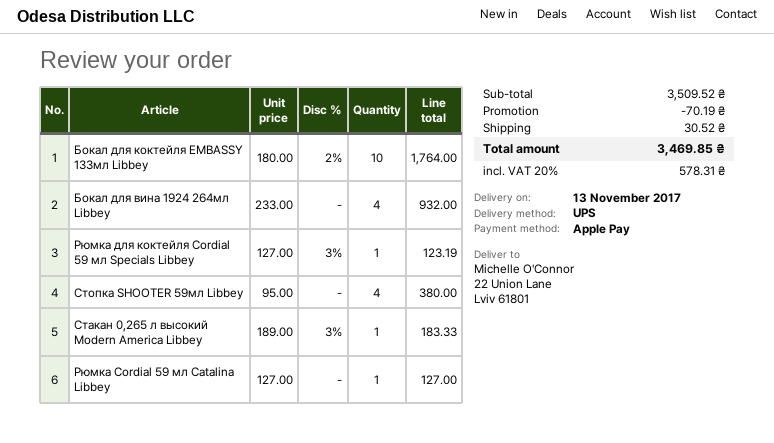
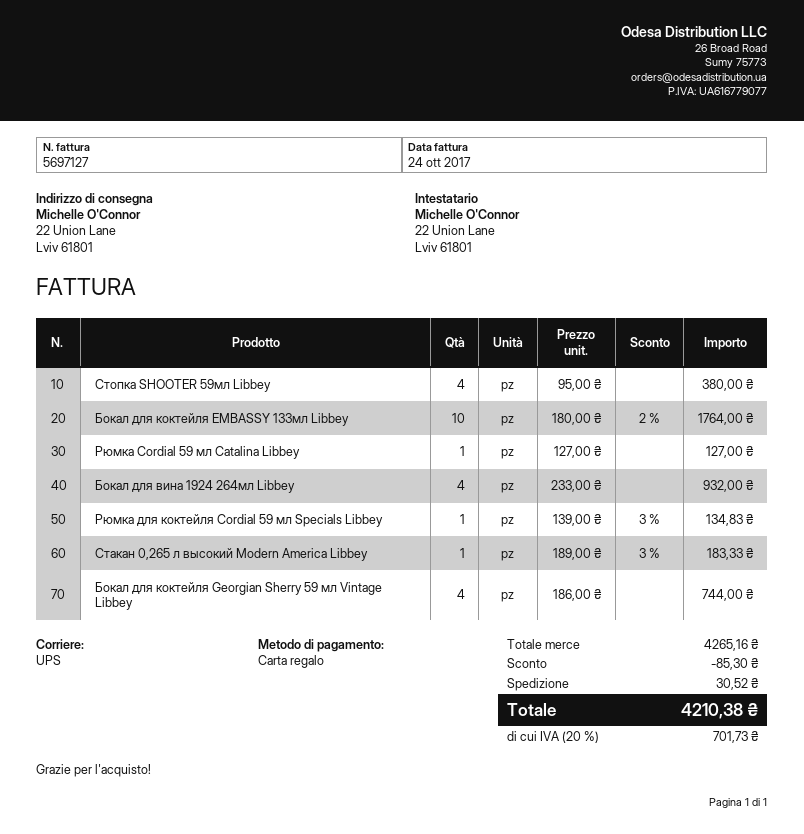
payment method: Apple Pay -> gift card
Рюмка для коктейля Cordial 59 мл Specials Libbey: 1 x 127.00 - 3% = 123.19 -> 1 x 139.00 - 3% = 134.83
Бокал для коктейля Georgian Sherry 59 мл Vintage Libbey: none -> 4 x 186.00 = 744.00
subtotal: 3509.52 -> 4265.16
discount: 70.19 -> 85.30
tax: 20% = 578.31 -> 20% = 701.73
total: 3469.85 -> 4210.38

